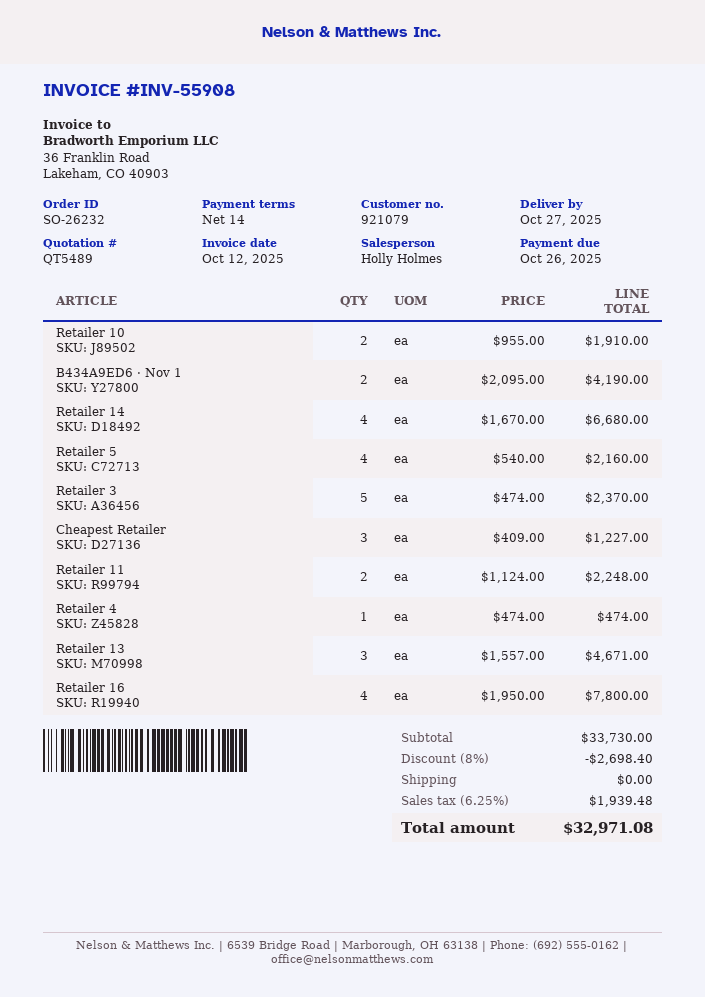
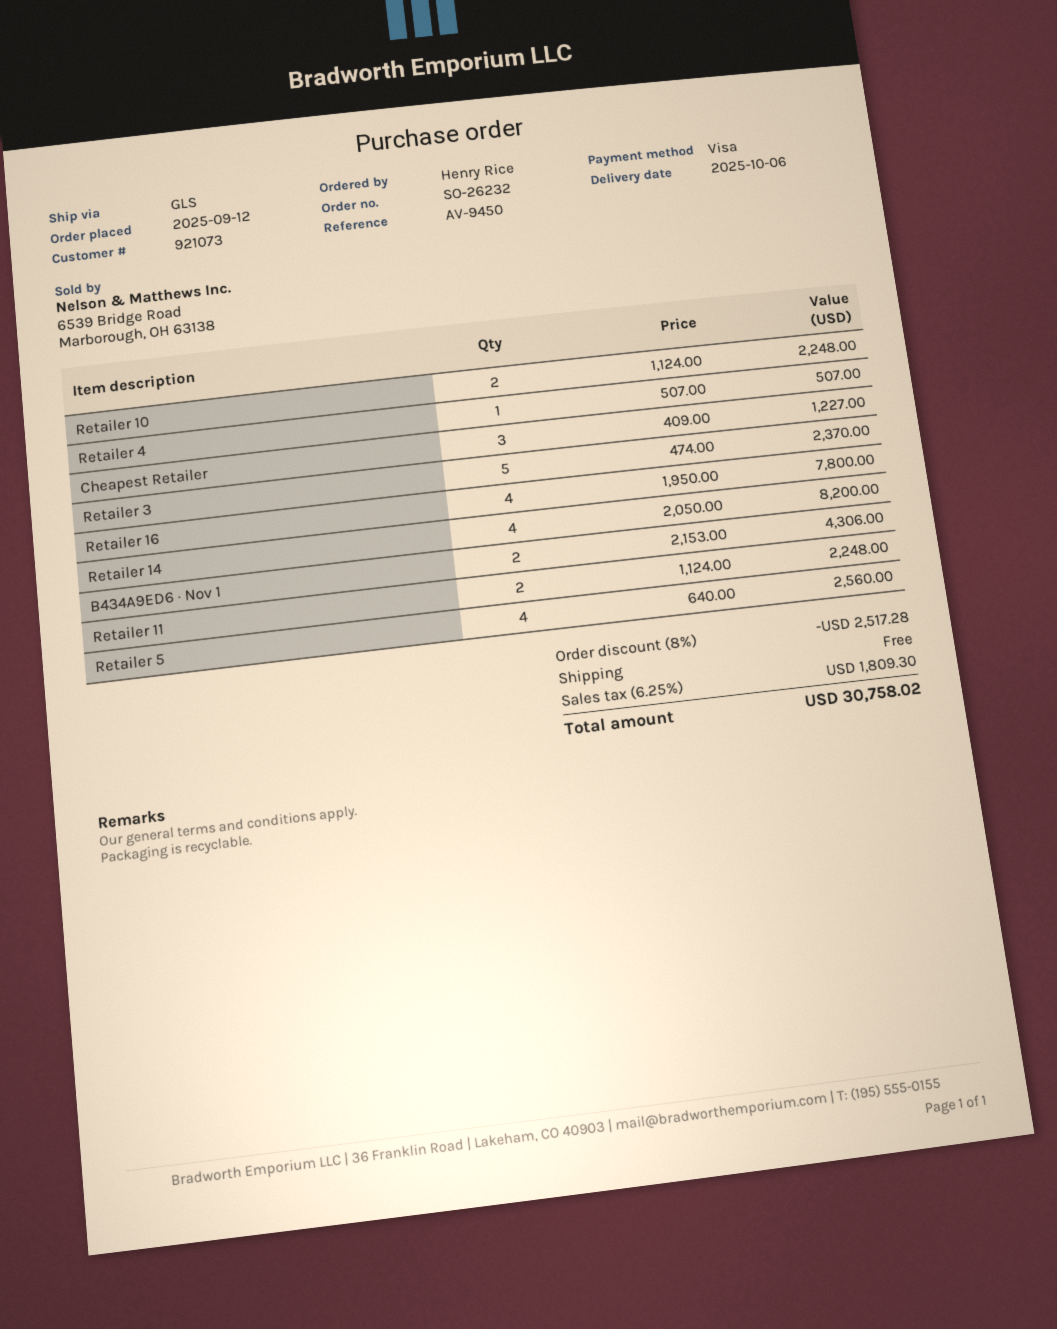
delivery date: 2025-10-27 -> 2025-10-06
customer number: 921079 -> 921073
Retailer 10: 2 x 955.00 = 1910.00 -> 2 x 1124.00 = 2248.00
B434A9ED6 · Nov 1: 2 x 2095.00 = 4190.00 -> 2 x 2153.00 = 4306.00
Retailer 14: 4 x 1670.00 = 6680.00 -> 4 x 2050.00 = 8200.00
Retailer 5: 4 x 540.00 = 2160.00 -> 4 x 640.00 = 2560.00
Retailer 4: 1 x 474.00 = 474.00 -> 1 x 507.00 = 507.00
Retailer 13: 3 x 1557.00 = 4671.00 -> none
discount: 8% = 2698.40 -> 8% = 2517.28
tax: 6.25% = 1939.48 -> 6.25% = 1809.30
total: 32971.08 -> 30758.02

